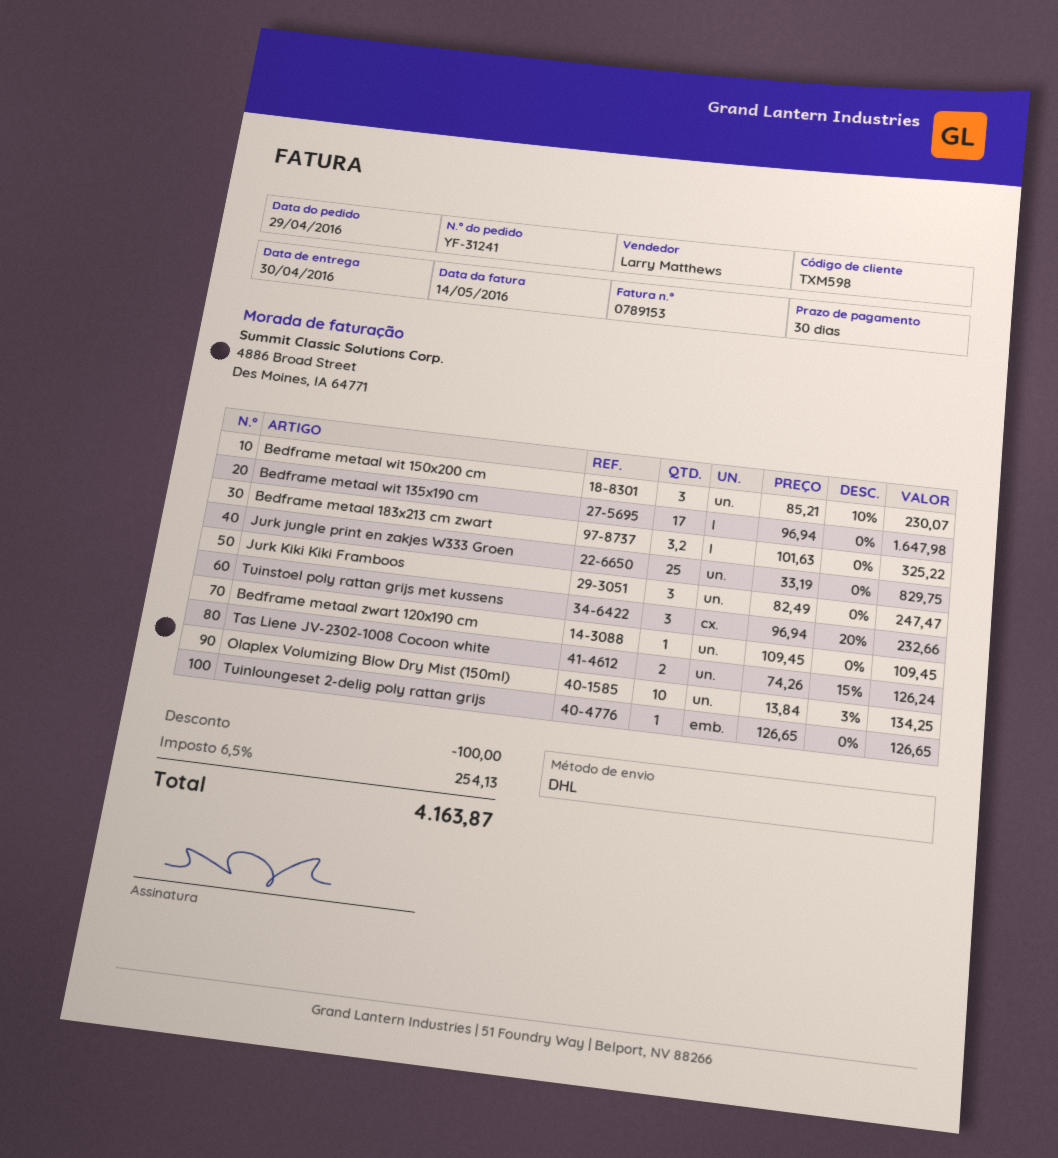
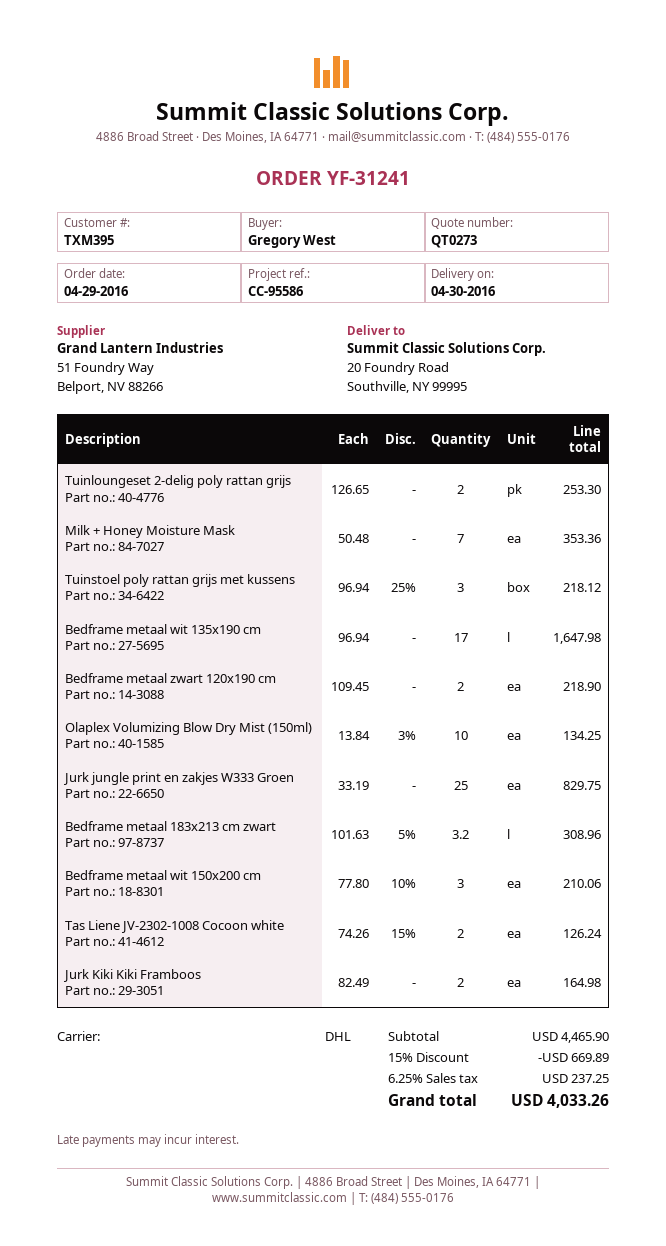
customer number: TXM598 -> TXM395
Bedframe metaal wit 150x200 cm: 3 x 85.21 - 10% = 230.07 -> 3 x 77.80 - 10% = 210.06
Bedframe metaal 183x213 cm zwart: 3.2 x 101.63 = 325.22 -> 3.2 x 101.63 - 5% = 308.96
Jurk Kiki Kiki Framboos: 3 x 82.49 = 247.47 -> 2 x 82.49 = 164.98
Tuinstoel poly rattan grijs met kussens: 3 x 96.94 - 20% = 232.66 -> 3 x 96.94 - 25% = 218.12
Bedframe metaal zwart 120x190 cm: 1 x 109.45 = 109.45 -> 2 x 109.45 = 218.90
Tuinloungeset 2-delig poly rattan grijs: 1 x 126.65 = 126.65 -> 2 x 126.65 = 253.30
Milk + Honey Moisture Mask: none -> 7 x 50.48 = 353.36
discount: 100.00 -> 669.89
tax: 6.5% = 254.13 -> 6.25% = 237.25
total: 4163.87 -> 4033.26

